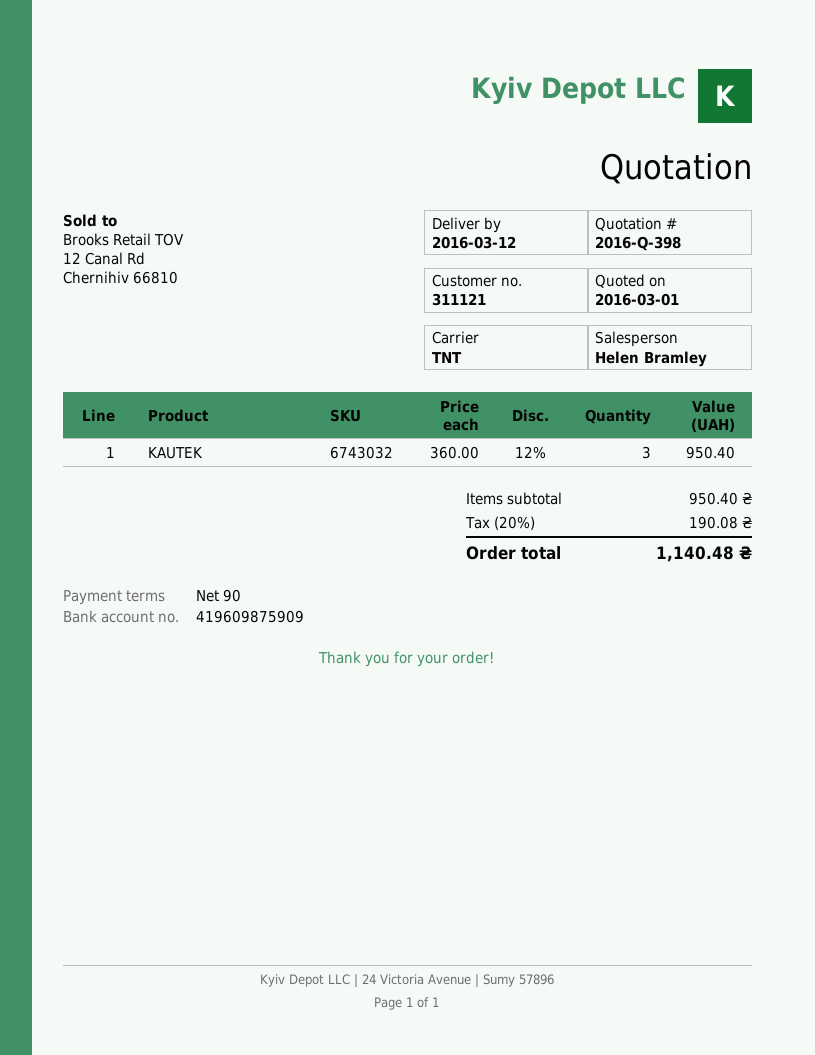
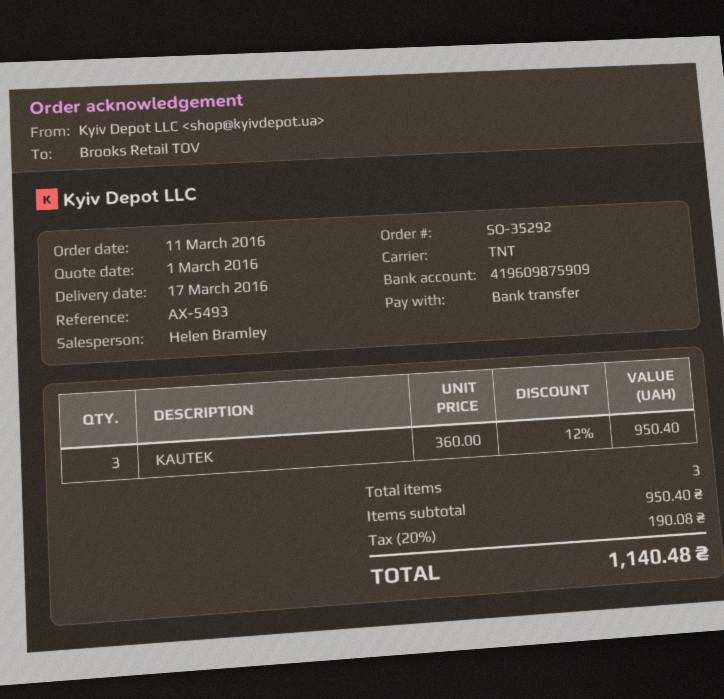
delivery date: 2016-03-12 -> 2016-03-17

